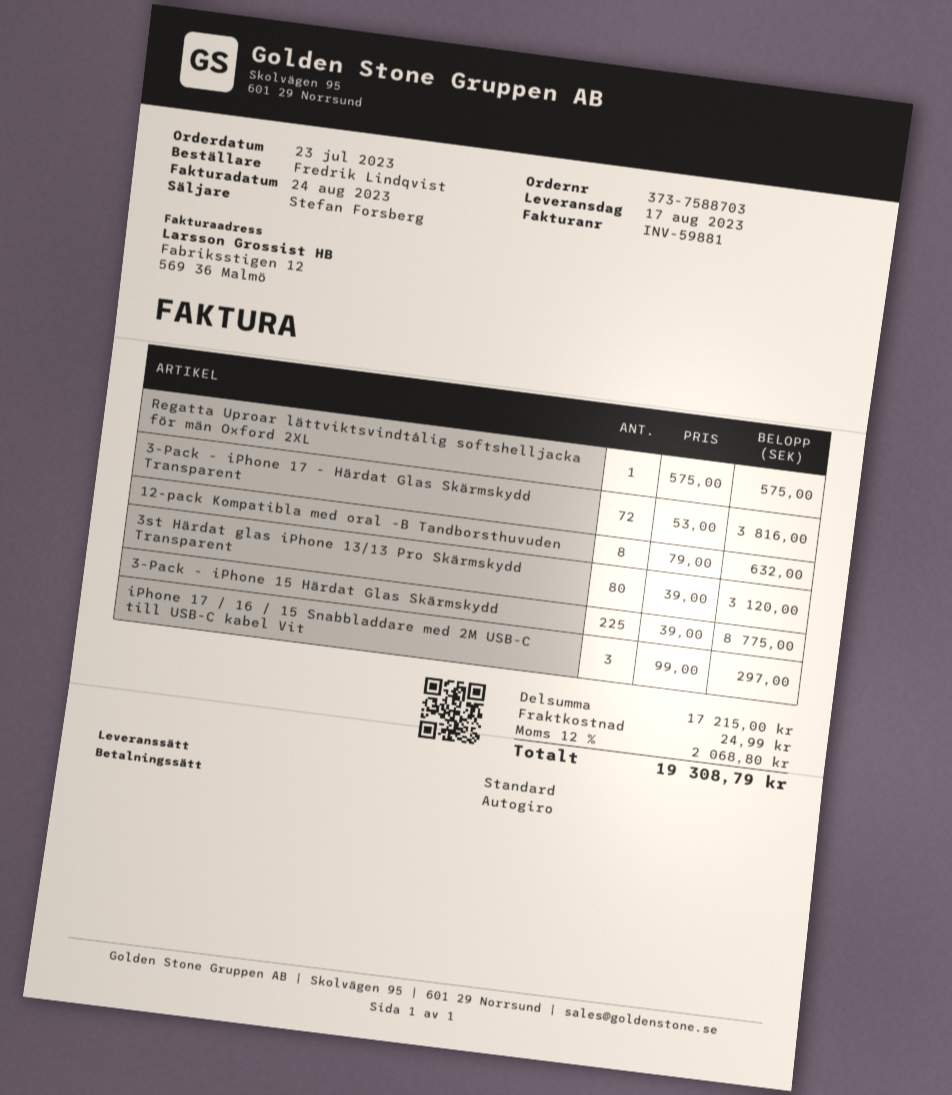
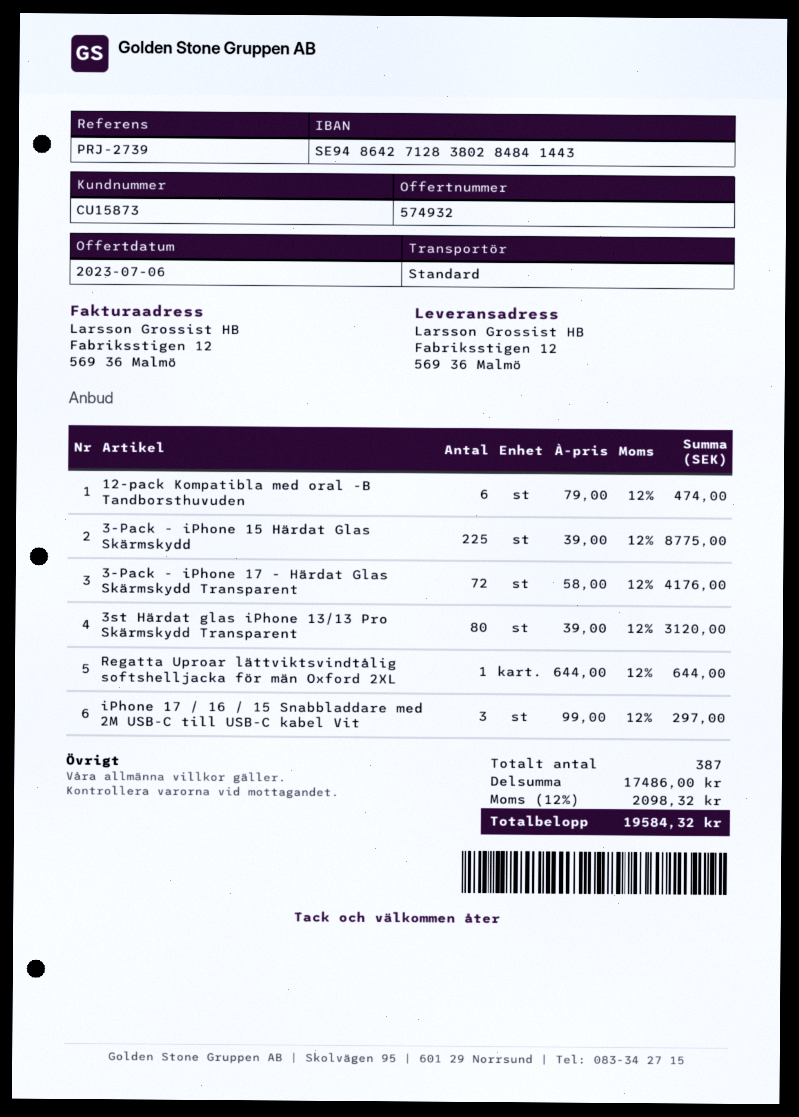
Regatta Uproar lättviktsvindtålig softshelljacka för män Oxford 2XL: 1 x 575.00 = 575.00 -> 1 x 644.00 = 644.00
3-Pack - iPhone 17 - Härdat Glas Skärmskydd Transparent: 72 x 53.00 = 3816.00 -> 72 x 58.00 = 4176.00
12-pack Kompatibla med oral -B Tandborsthuvuden: 8 x 79.00 = 632.00 -> 6 x 79.00 = 474.00
subtotal: 17215.00 -> 17486.00
shipping: 24.99 -> none
tax: 12% = 2068.80 -> 12% = 2098.32
total: 19308.79 -> 19584.32

